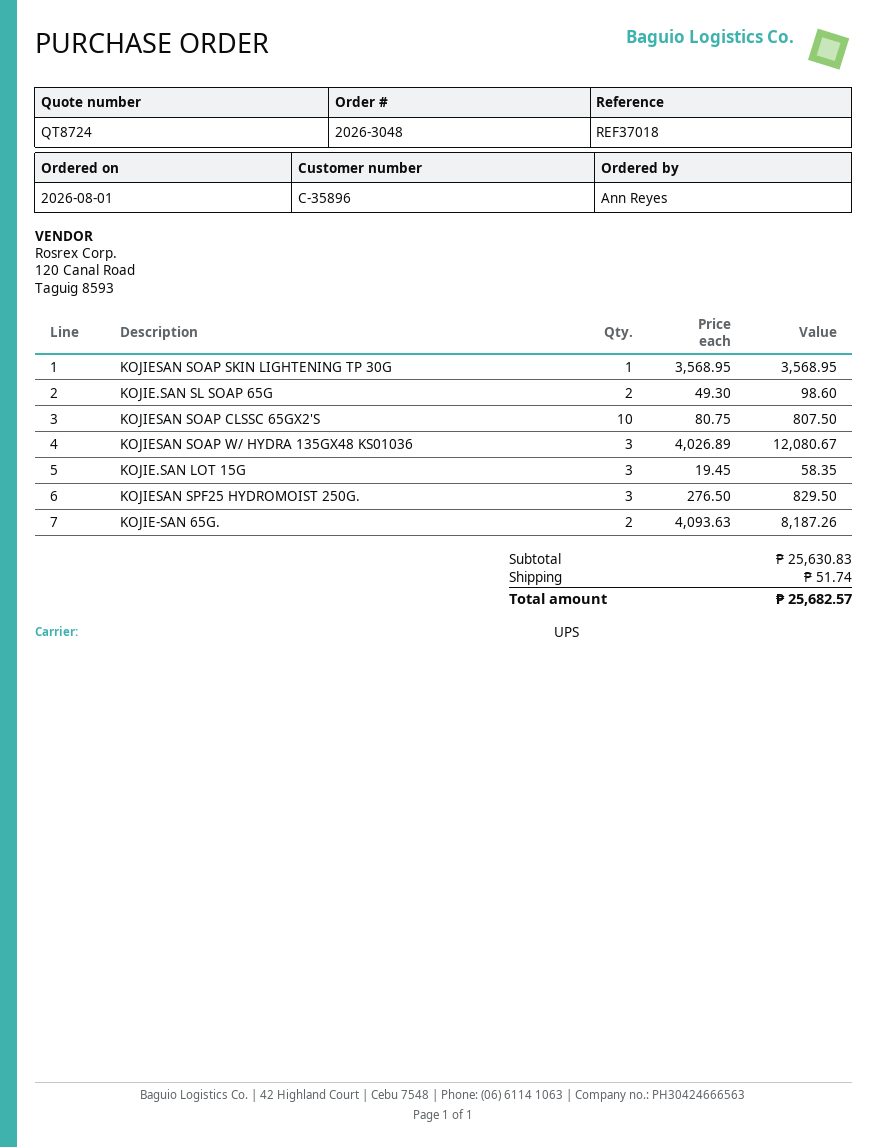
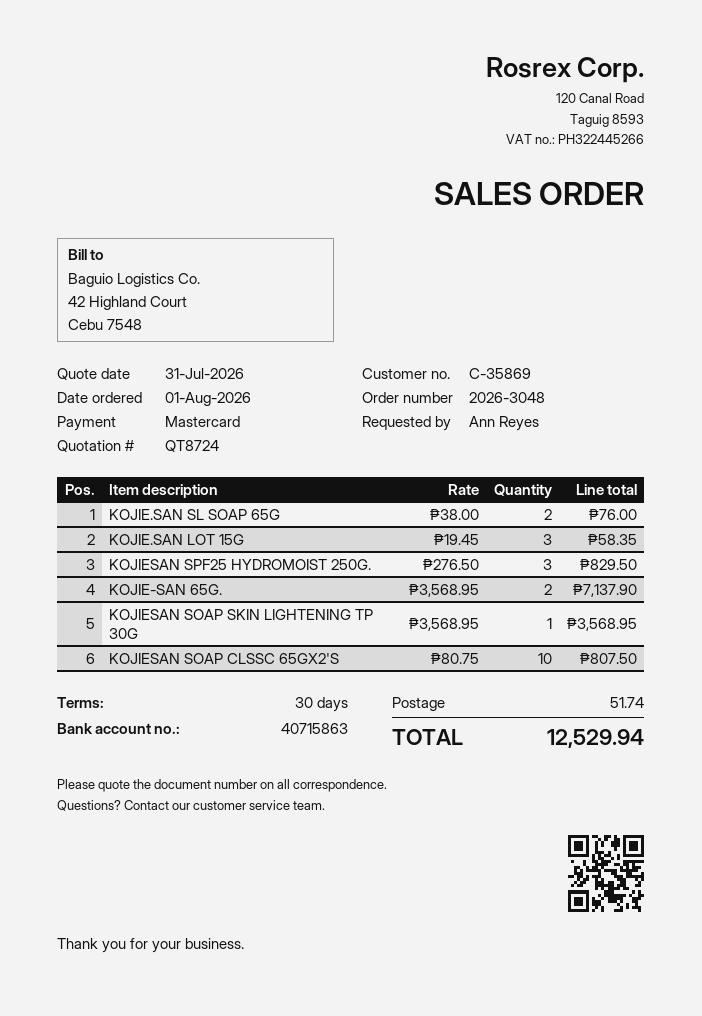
customer number: C-35896 -> C-35869
KOJIE.SAN SL SOAP 65G: 2 x 49.30 = 98.60 -> 2 x 38.00 = 76.00
KOJIESAN SOAP W/ HYDRA 135GX48 KS01036: 3 x 4026.89 = 12080.67 -> none
KOJIE-SAN 65G.: 2 x 4093.63 = 8187.26 -> 2 x 3568.95 = 7137.90
total: 25682.57 -> 12529.94

